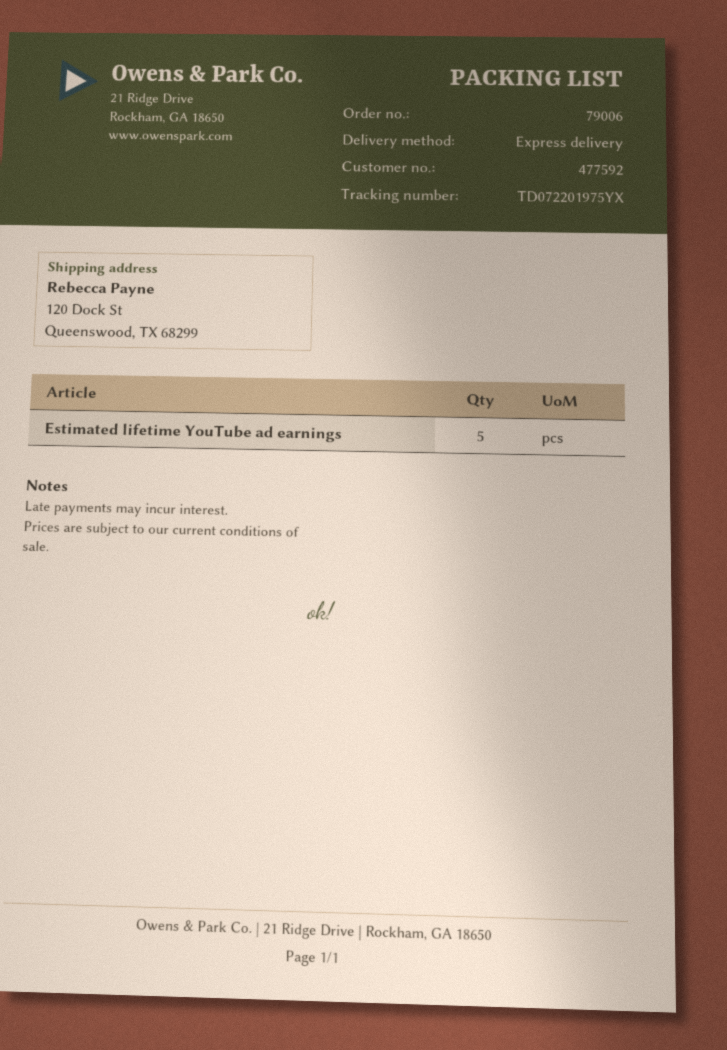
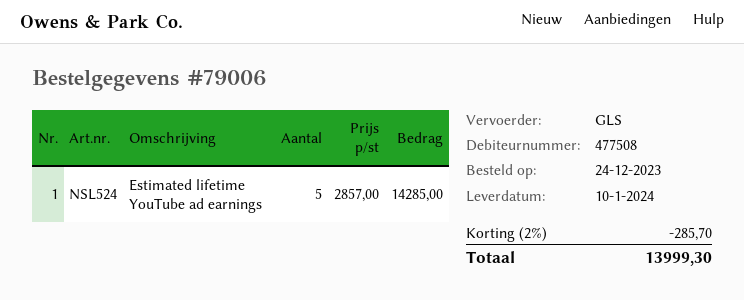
customer number: 477592 -> 477508
shipping method: express -> GLS

